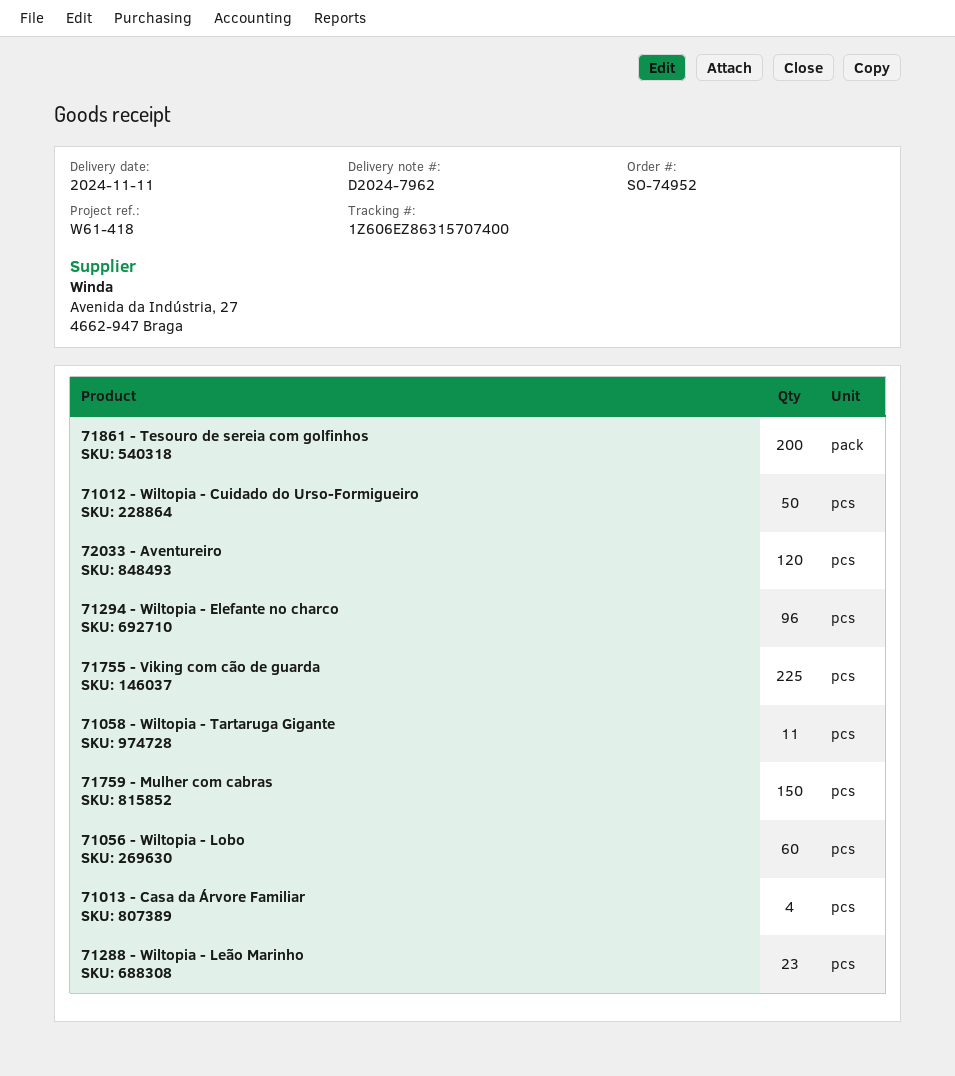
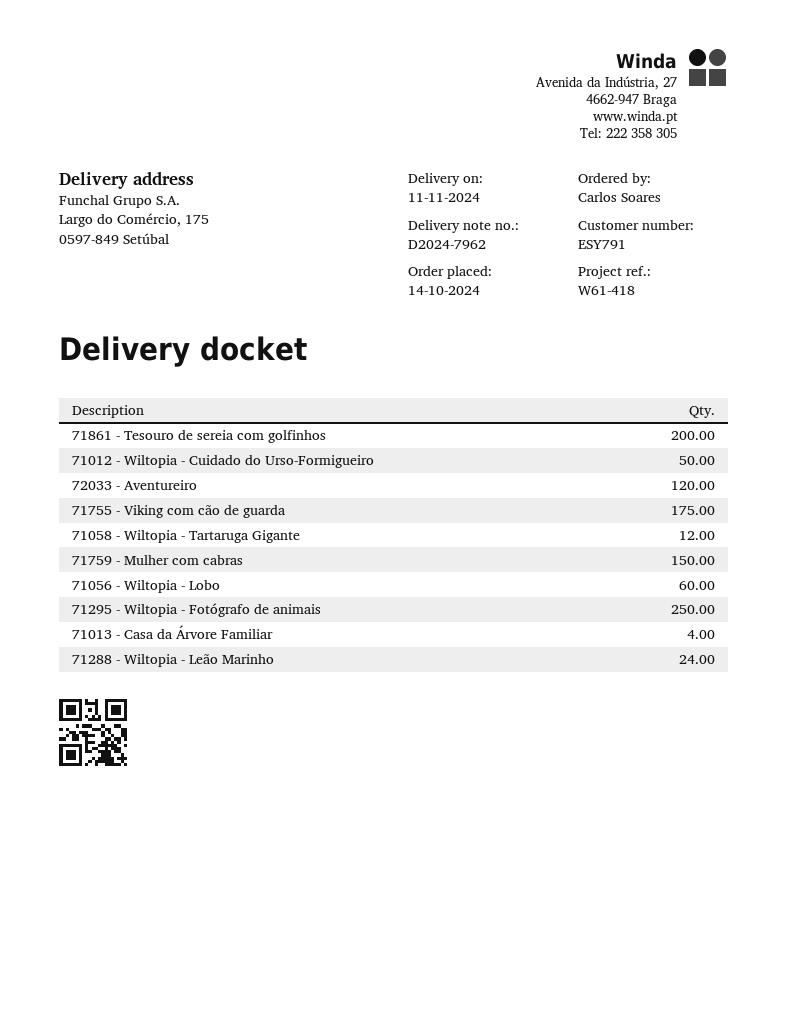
71294 - Wiltopia - Elefante no charco: 96 -> none
71755 - Viking com cão de guarda: 225 -> 175
71058 - Wiltopia - Tartaruga Gigante: 11 -> 12
71288 - Wiltopia - Leão Marinho: 23 -> 24
71295 - Wiltopia - Fotógrafo de animais: none -> 250

